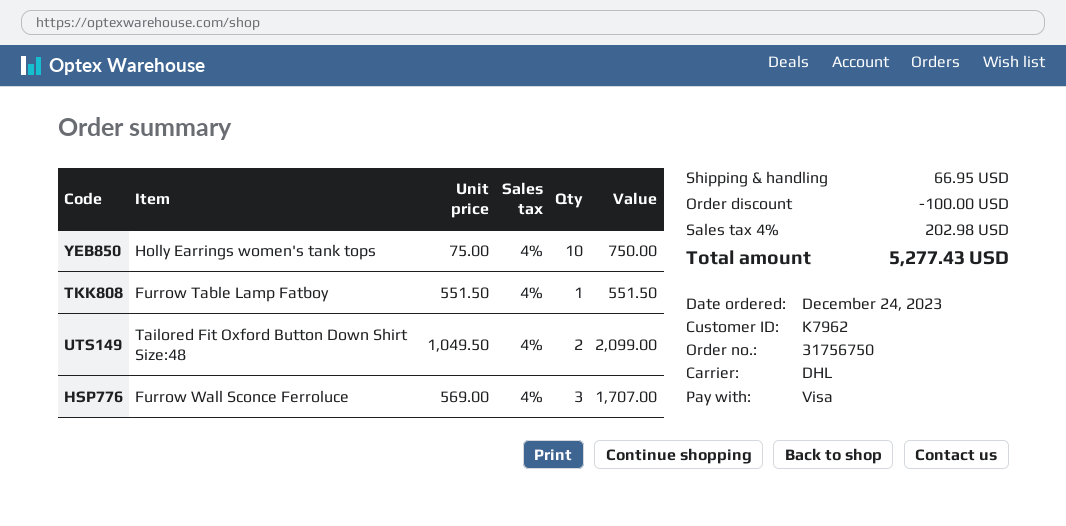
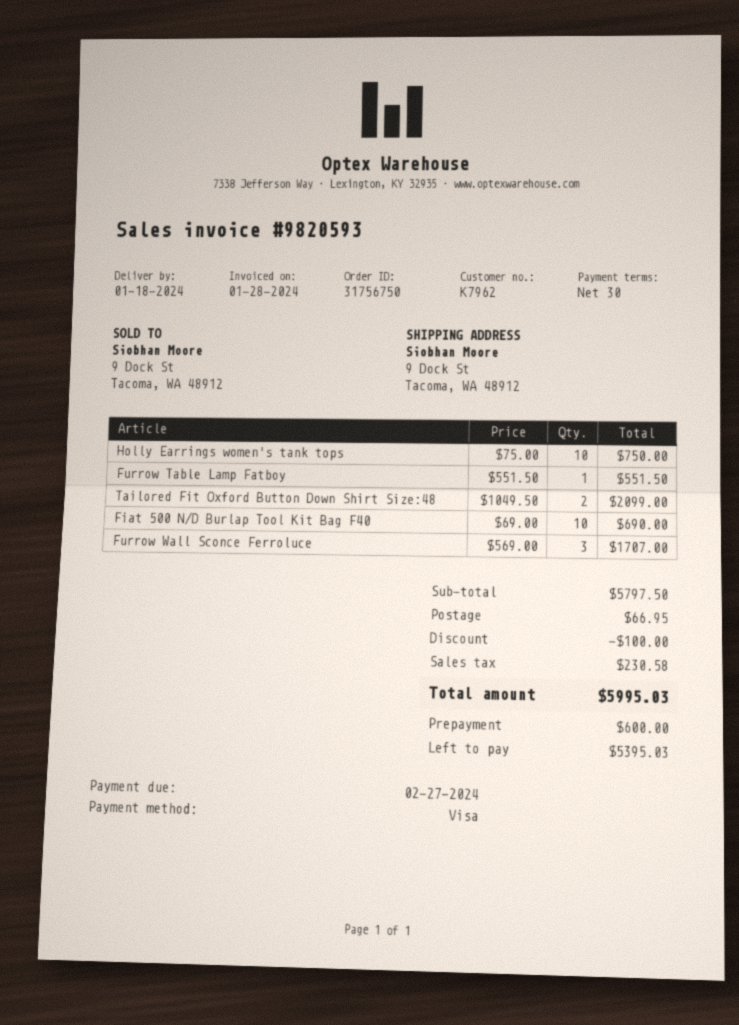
Fiat 500 N/D Burlap Tool Kit Bag F40: none -> 10 x 69.00 = 690.00
tax: 202.98 -> 230.58
total: 5277.43 -> 5995.03

